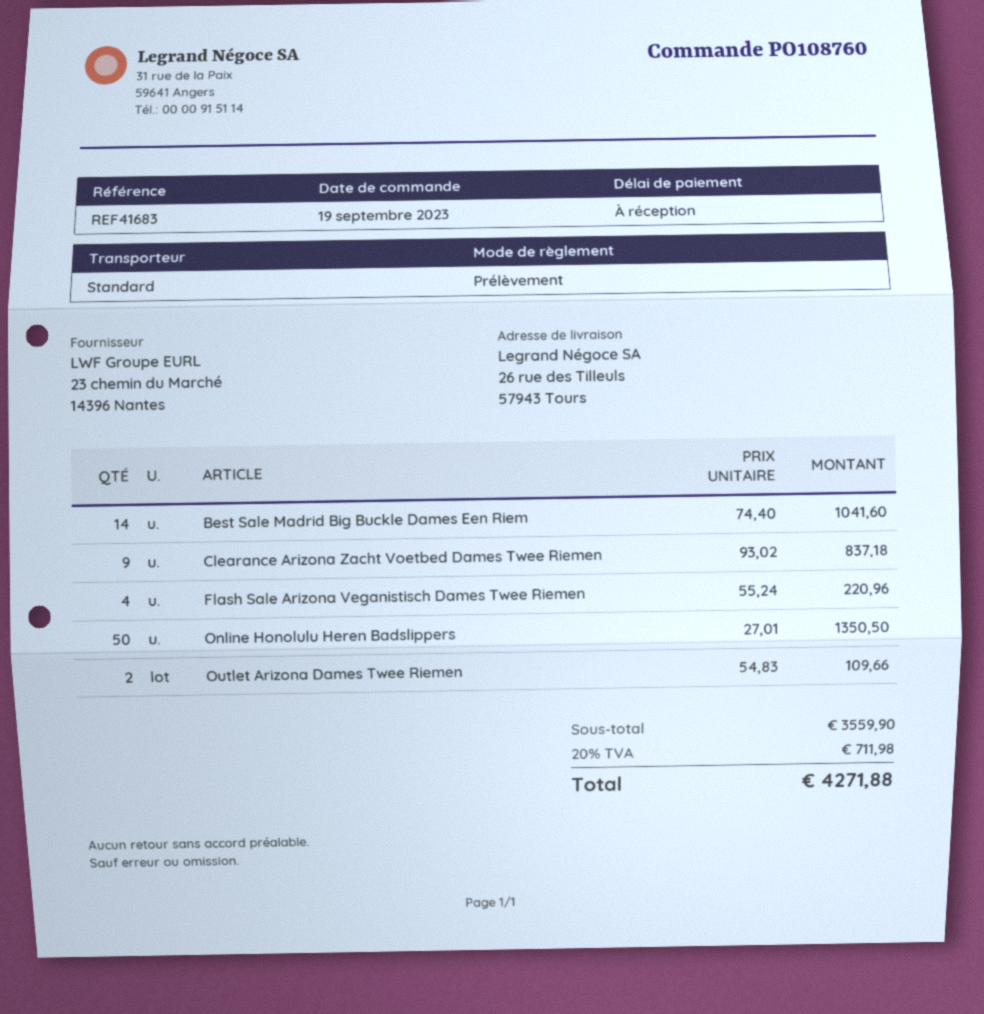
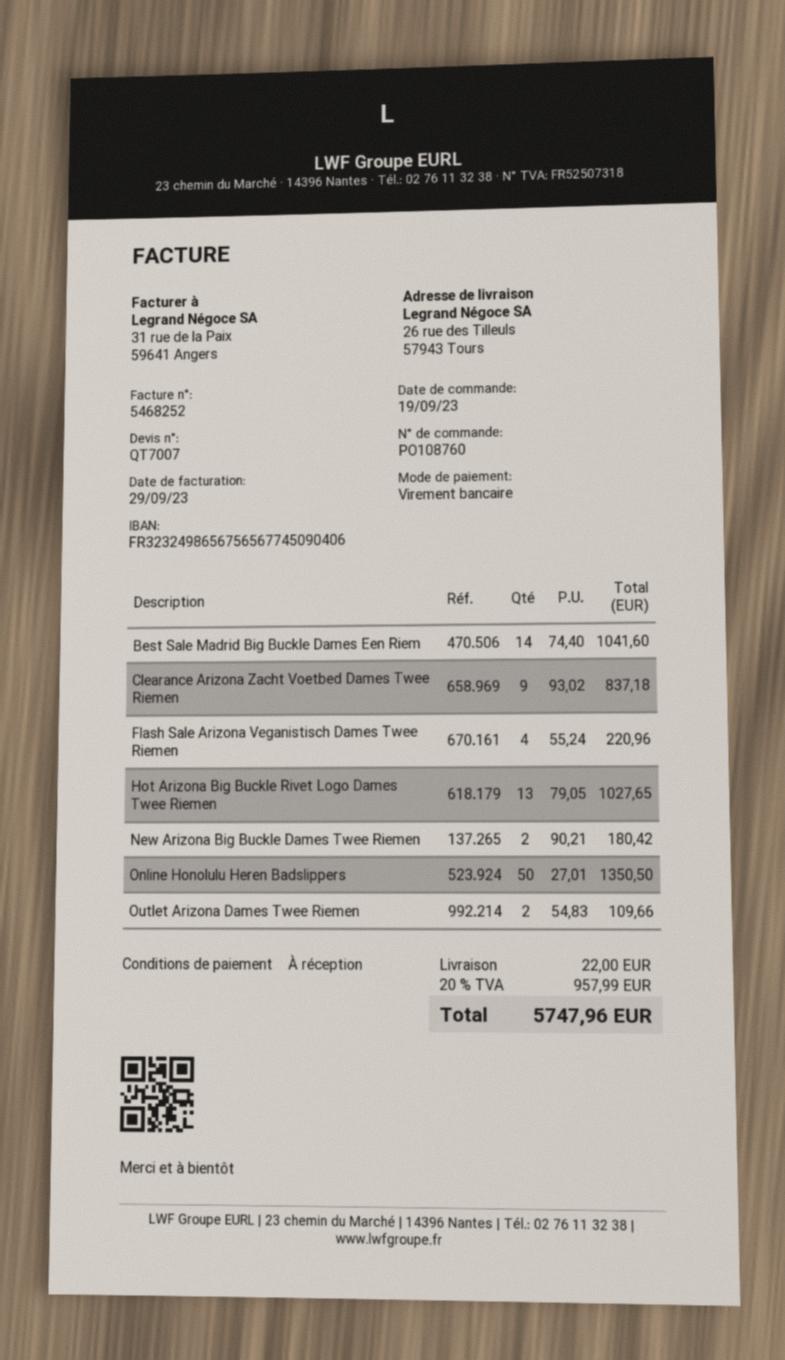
payment method: direct debit -> bank transfer
Hot Arizona Big Buckle Rivet Logo Dames Twee Riemen: none -> 13 x 79.05 = 1027.65
New Arizona Big Buckle Dames Twee Riemen: none -> 2 x 90.21 = 180.42
shipping: none -> 22.00
tax: 20% = 711.98 -> 20% = 957.99
total: 4271.88 -> 5747.96

